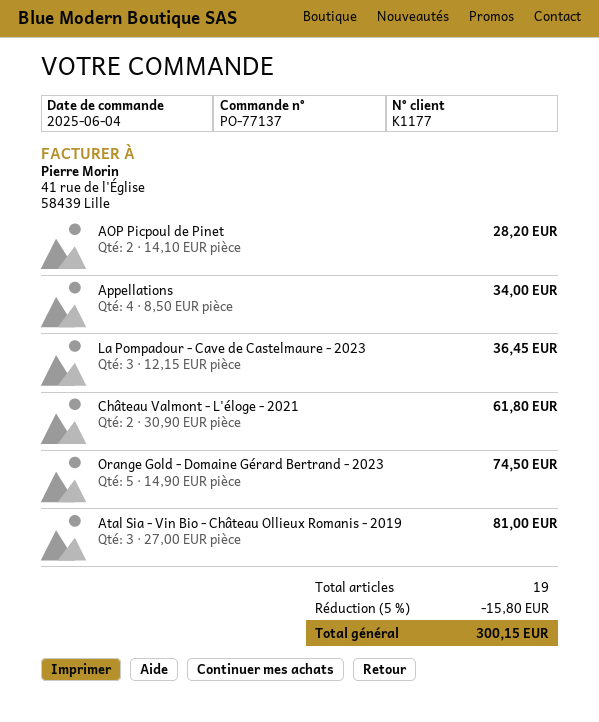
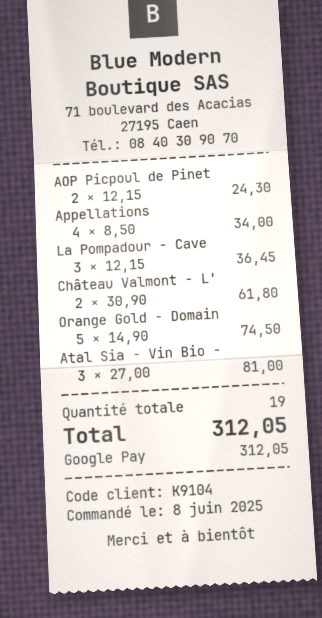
order date: 2025-06-04 -> 2025-06-08
customer number: K1177 -> K9104
AOP Picpoul de Pinet: 2 x 14.10 = 28.20 -> 2 x 12.15 = 24.30
discount: 5% = 15.80 -> none
total: 300.15 -> 312.05

